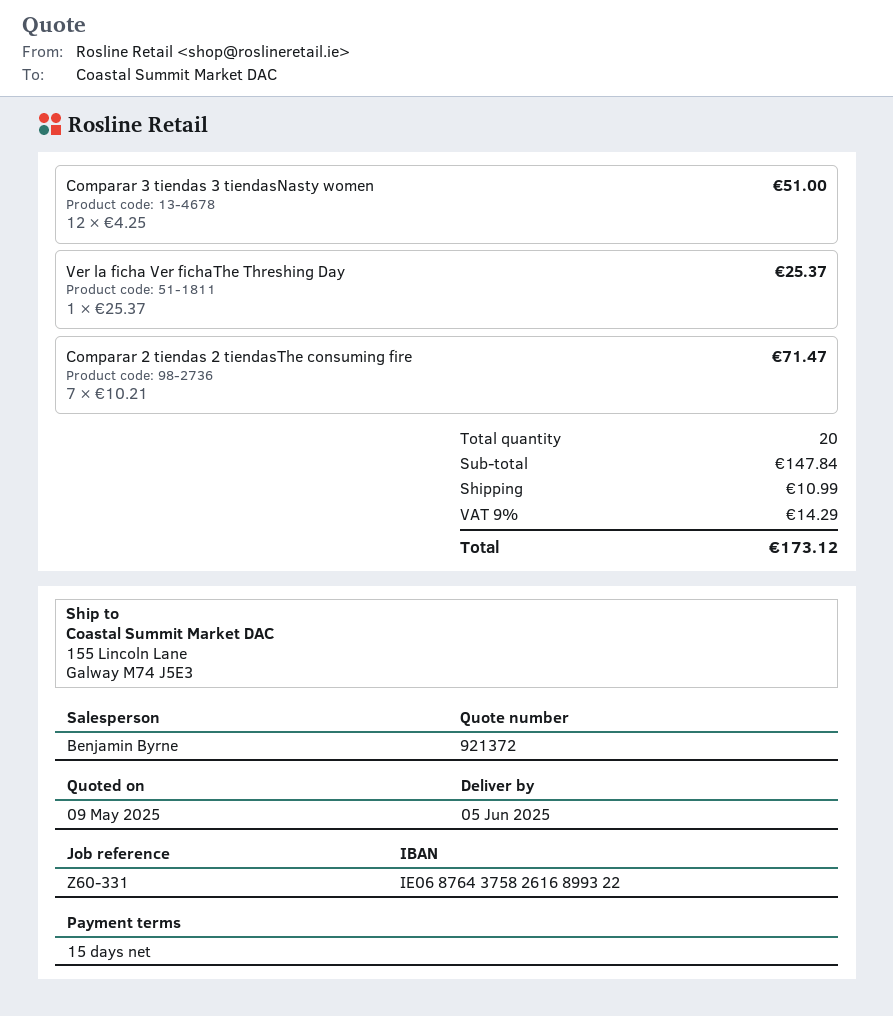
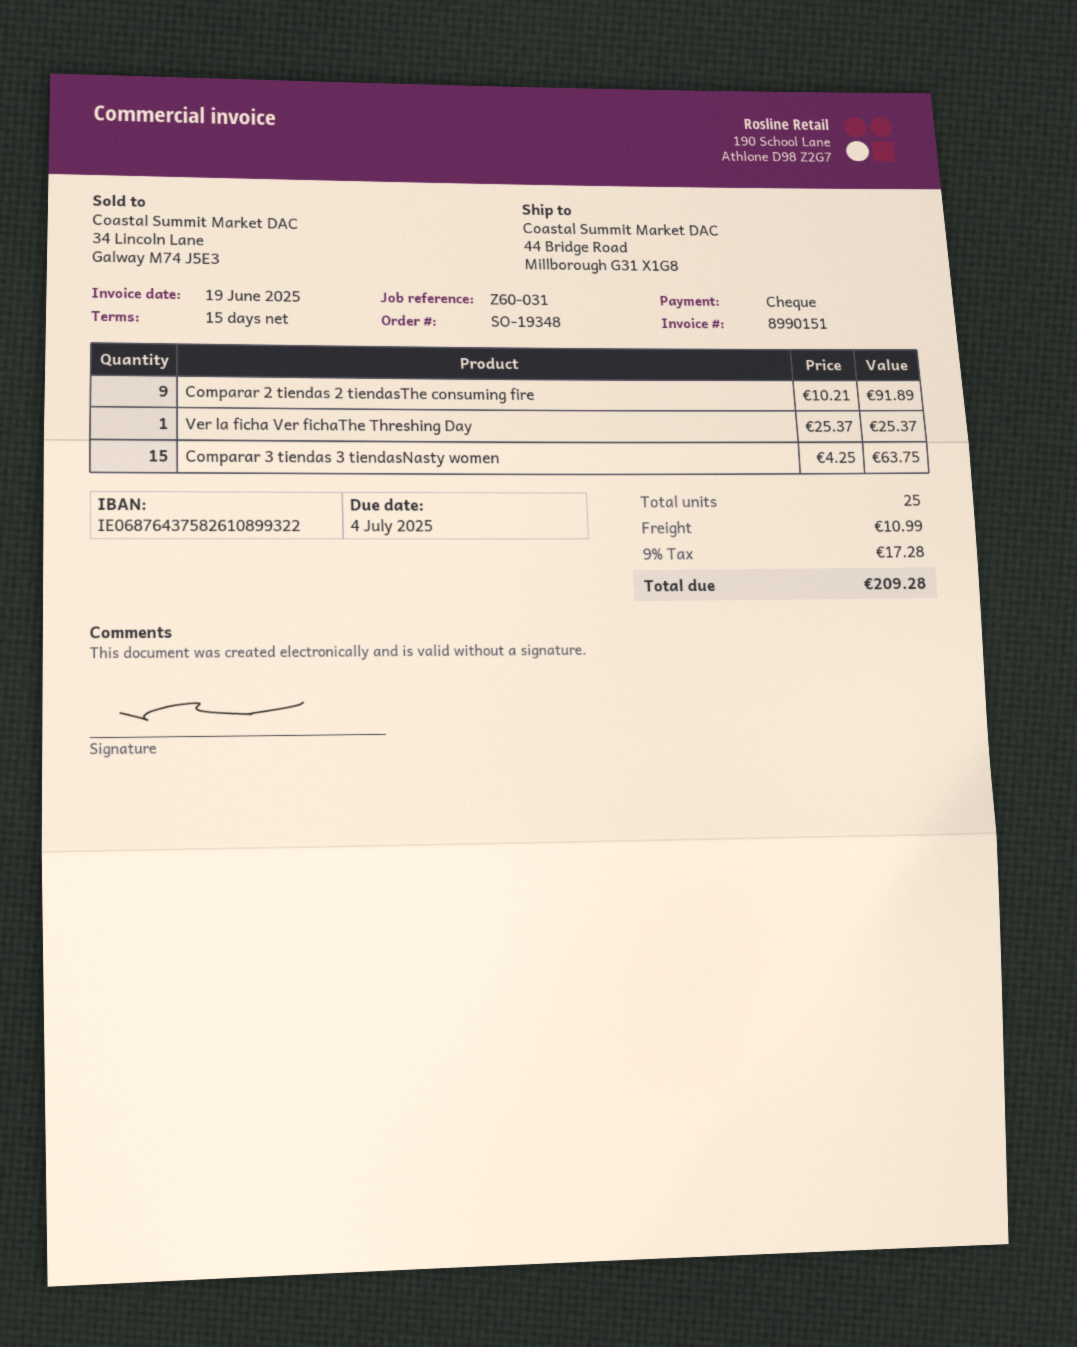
reference: Z60-331 -> Z60-031
bank account: IE06876437582616899322 -> IE06876437582610899322
ship to: 155 Lincoln Lane, Galway M74 J5E3 -> 44 Bridge Road, Millborough G31 X1G8
Comparar 3 tiendas 3 tiendasNasty women: 12 x 4.25 = 51.00 -> 15 x 4.25 = 63.75
Comparar 2 tiendas 2 tiendasThe consuming fire: 7 x 10.21 = 71.47 -> 9 x 10.21 = 91.89
total quantity: 20 -> 25
tax: 9% = 14.29 -> 9% = 17.28
total: 173.12 -> 209.28

